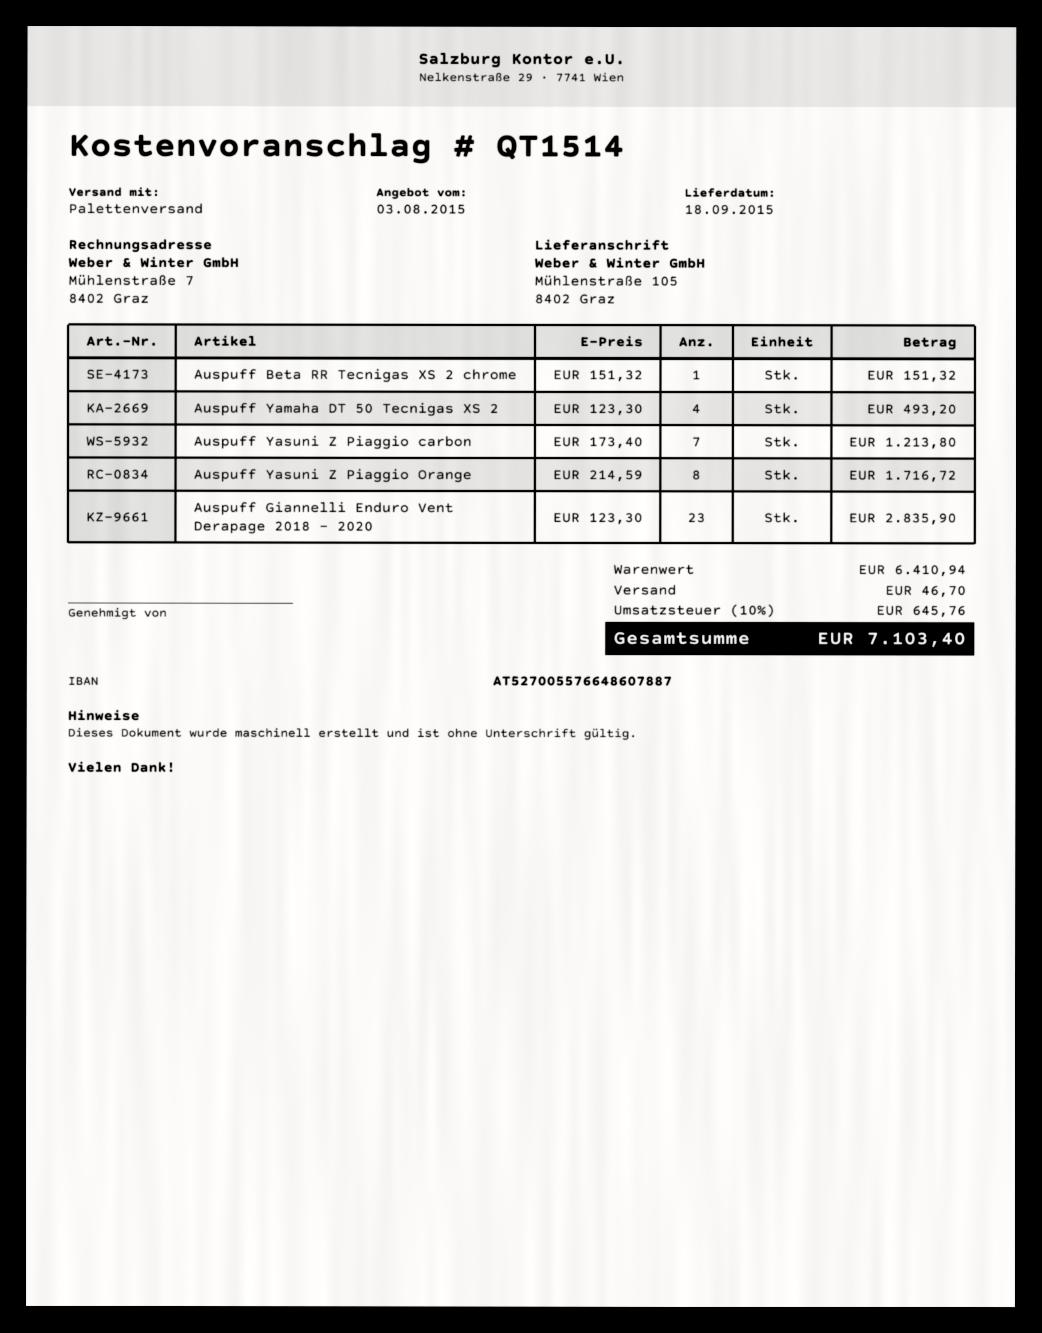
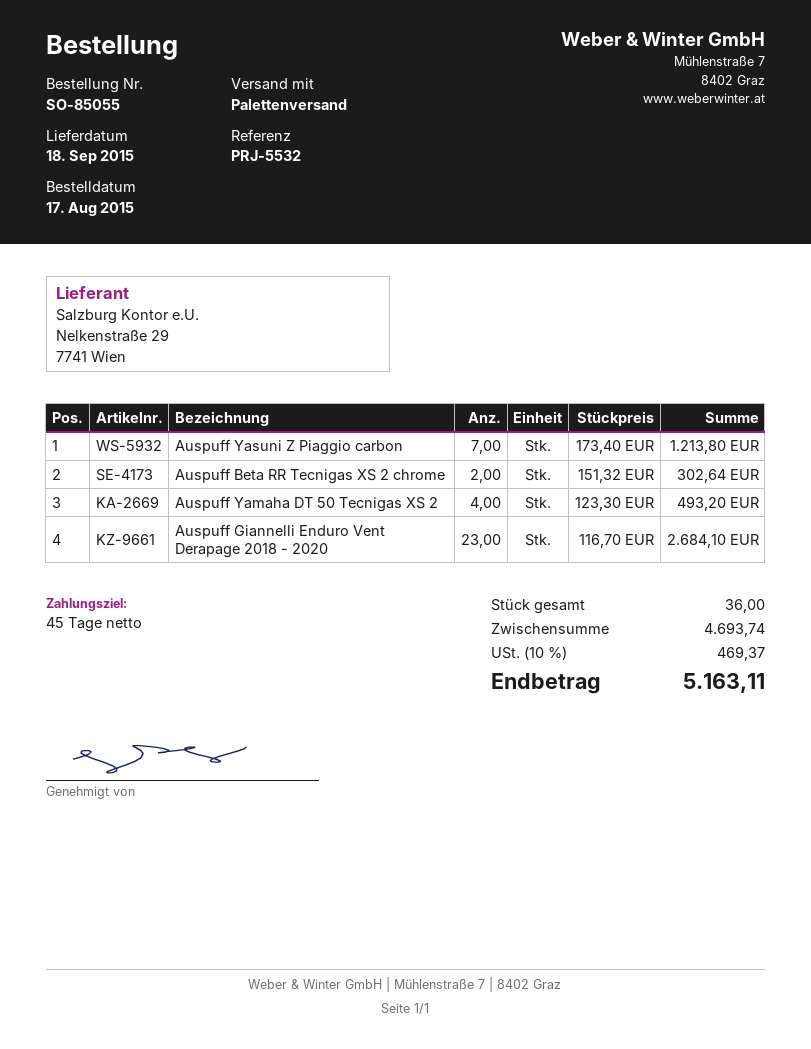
Auspuff Beta RR Tecnigas XS 2 chrome: 1 x 151.32 = 151.32 -> 2 x 151.32 = 302.64
Auspuff Yasuni Z Piaggio Orange: 8 x 214.59 = 1716.72 -> none
Auspuff Giannelli Enduro Vent Derapage 2018 - 2020: 23 x 123.30 = 2835.90 -> 23 x 116.70 = 2684.10
subtotal: 6410.94 -> 4693.74
shipping: 46.70 -> none
tax: 10% = 645.76 -> 10% = 469.37
total: 7103.40 -> 5163.11

